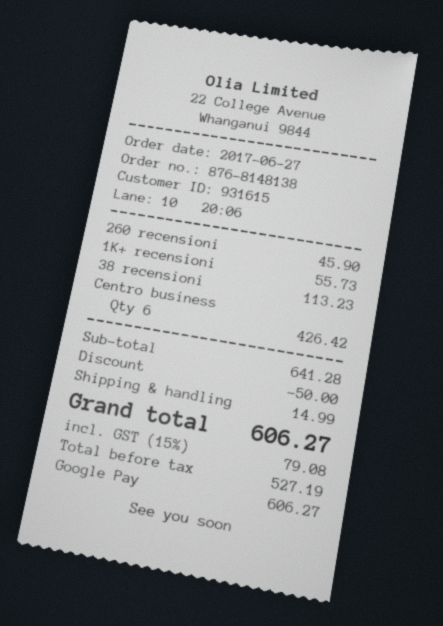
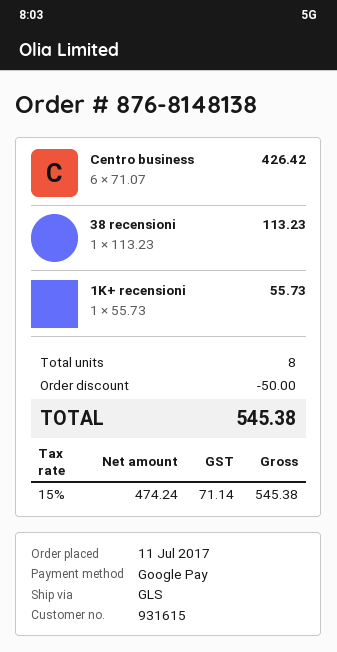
order date: 2017-06-27 -> 2017-07-11
260 recensioni: 1 for 45.90 -> none
shipping: 14.99 -> none
net: 527.19 -> 474.24
tax: 15% = 79.08 -> 15% = 71.14
total: 606.27 -> 545.38

